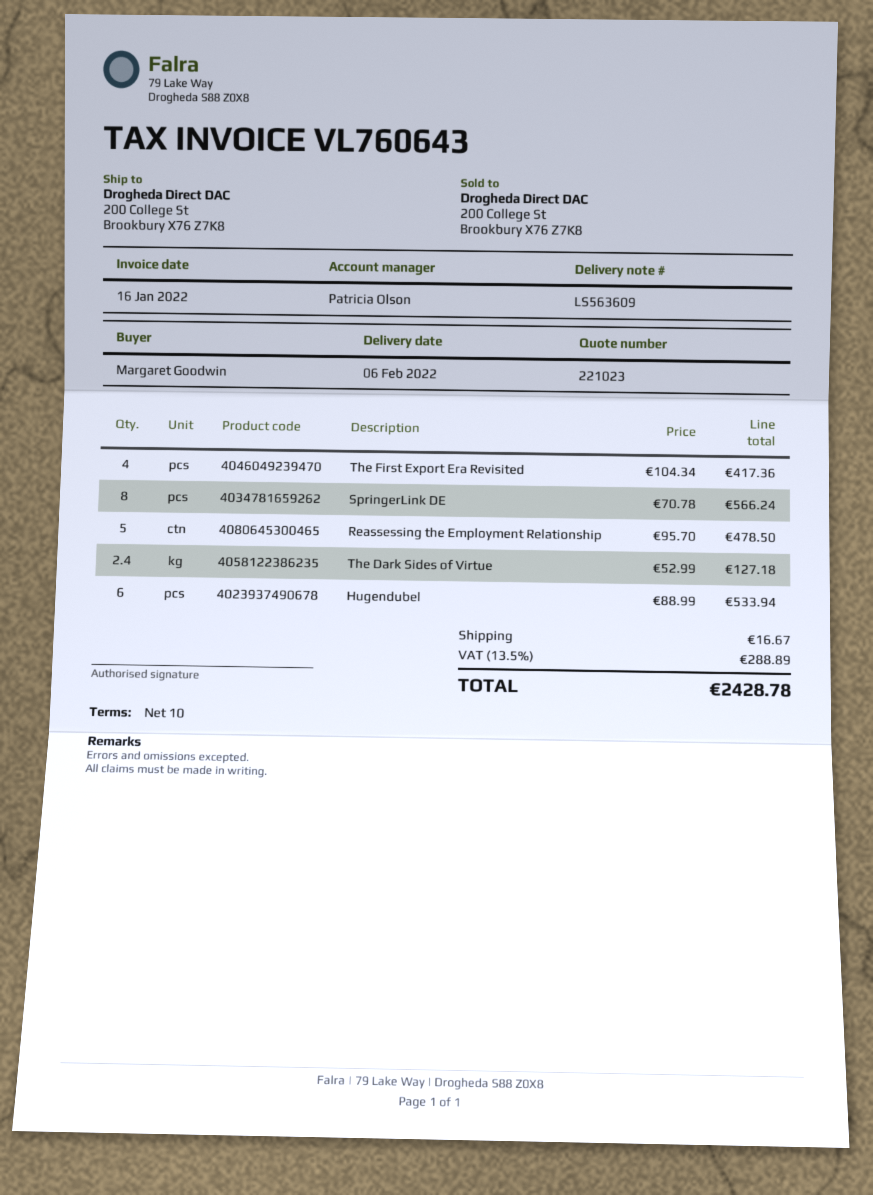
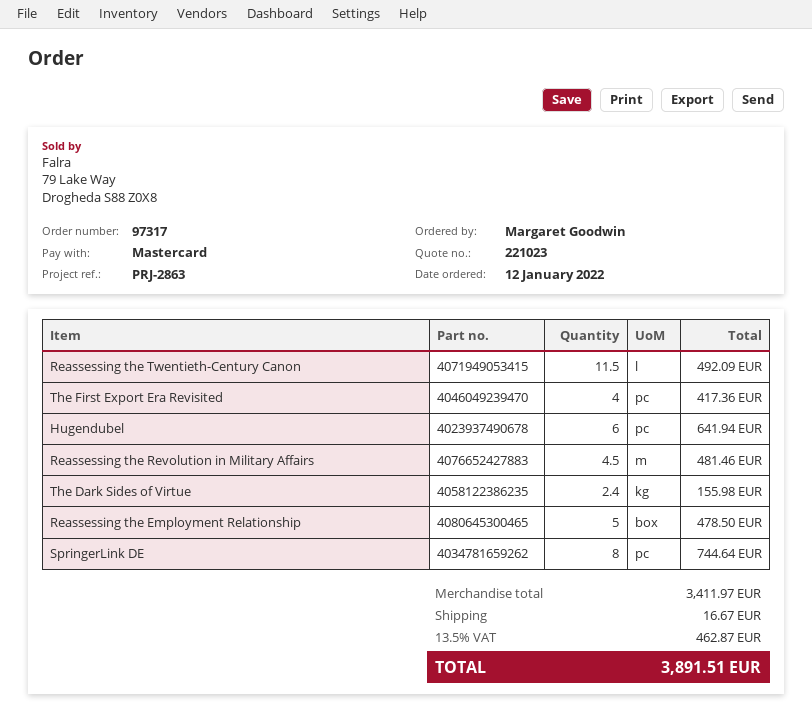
SpringerLink DE: 8 for 566.24 -> 8 for 744.64
The Dark Sides of Virtue: 2.4 for 127.18 -> 2.4 for 155.98
Hugendubel: 6 for 533.94 -> 6 for 641.94
Reassessing the Twentieth-Century Canon: none -> 11.5 for 492.09
Reassessing the Revolution in Military Affairs: none -> 4.5 for 481.46
tax: 13.5% = 288.89 -> 13.5% = 462.87
total: 2428.78 -> 3891.51

